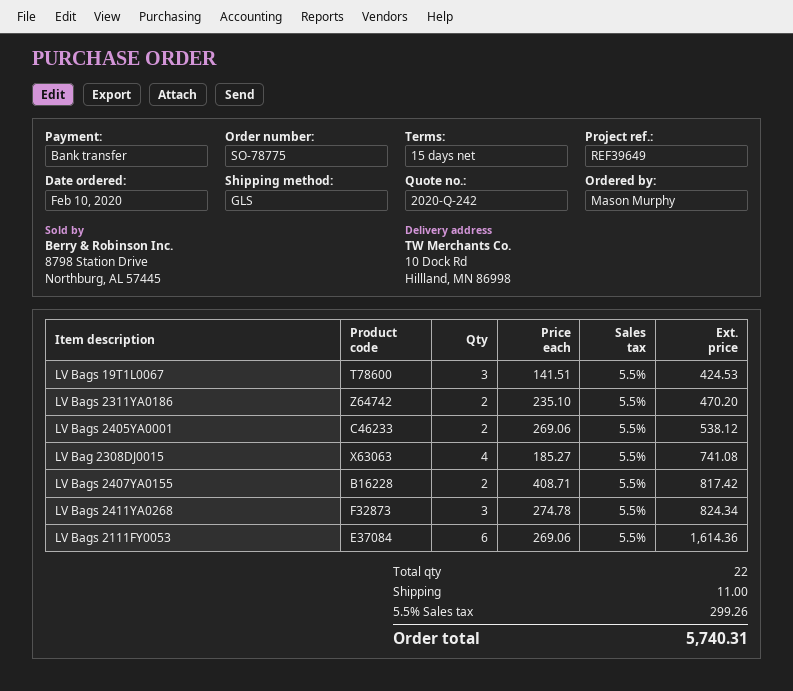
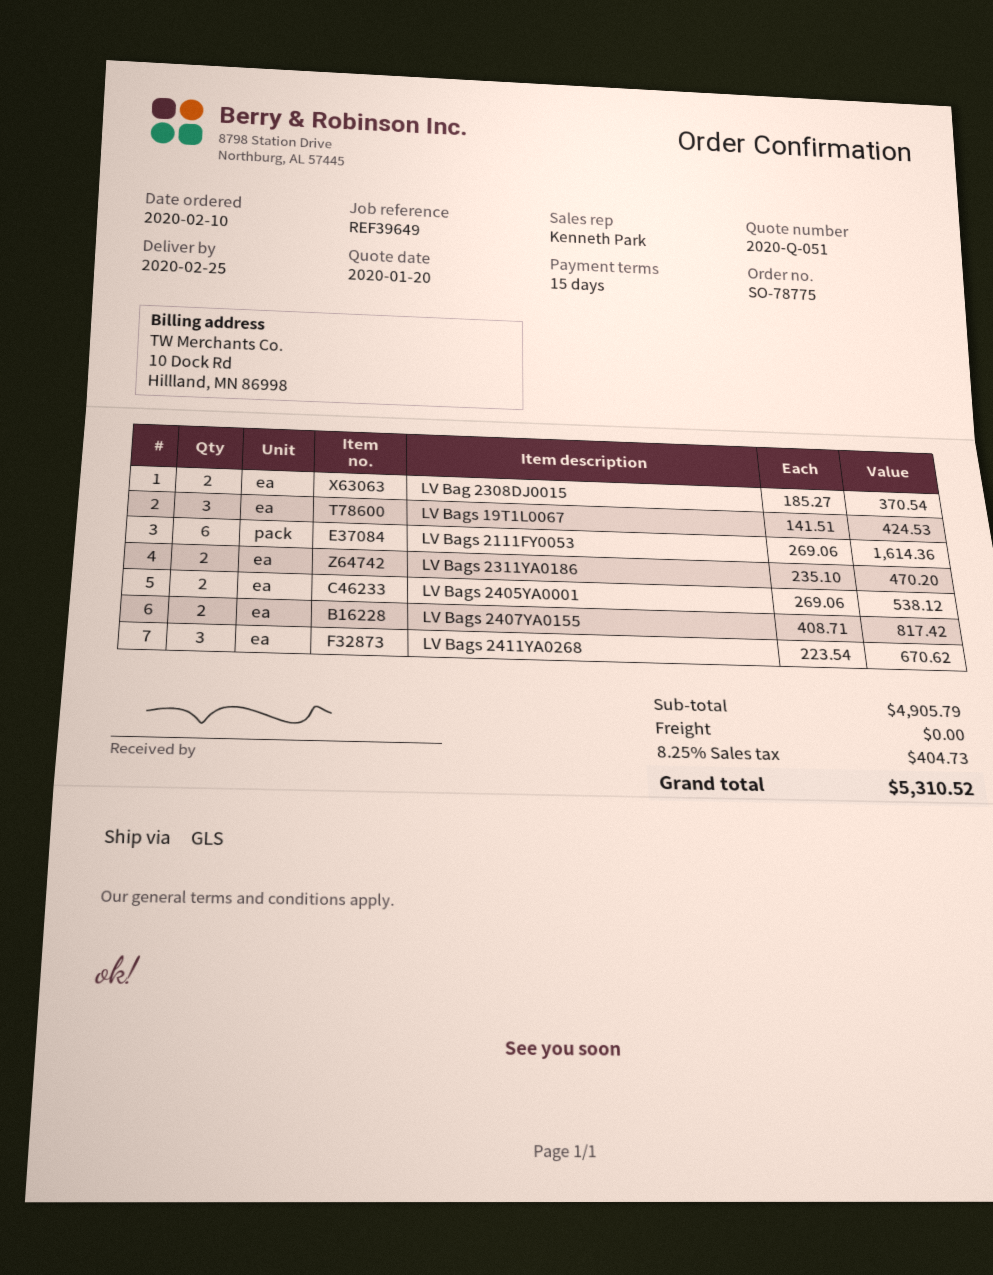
quote number: 2020-Q-242 -> 2020-Q-051
LV Bag 2308DJ0015: 4 x 185.27 = 741.08 -> 2 x 185.27 = 370.54
LV Bags 2411YA0268: 3 x 274.78 = 824.34 -> 3 x 223.54 = 670.62
shipping: 11.00 -> 0.00
tax: 5.5% = 299.26 -> 8.25% = 404.73
total: 5740.31 -> 5310.52

